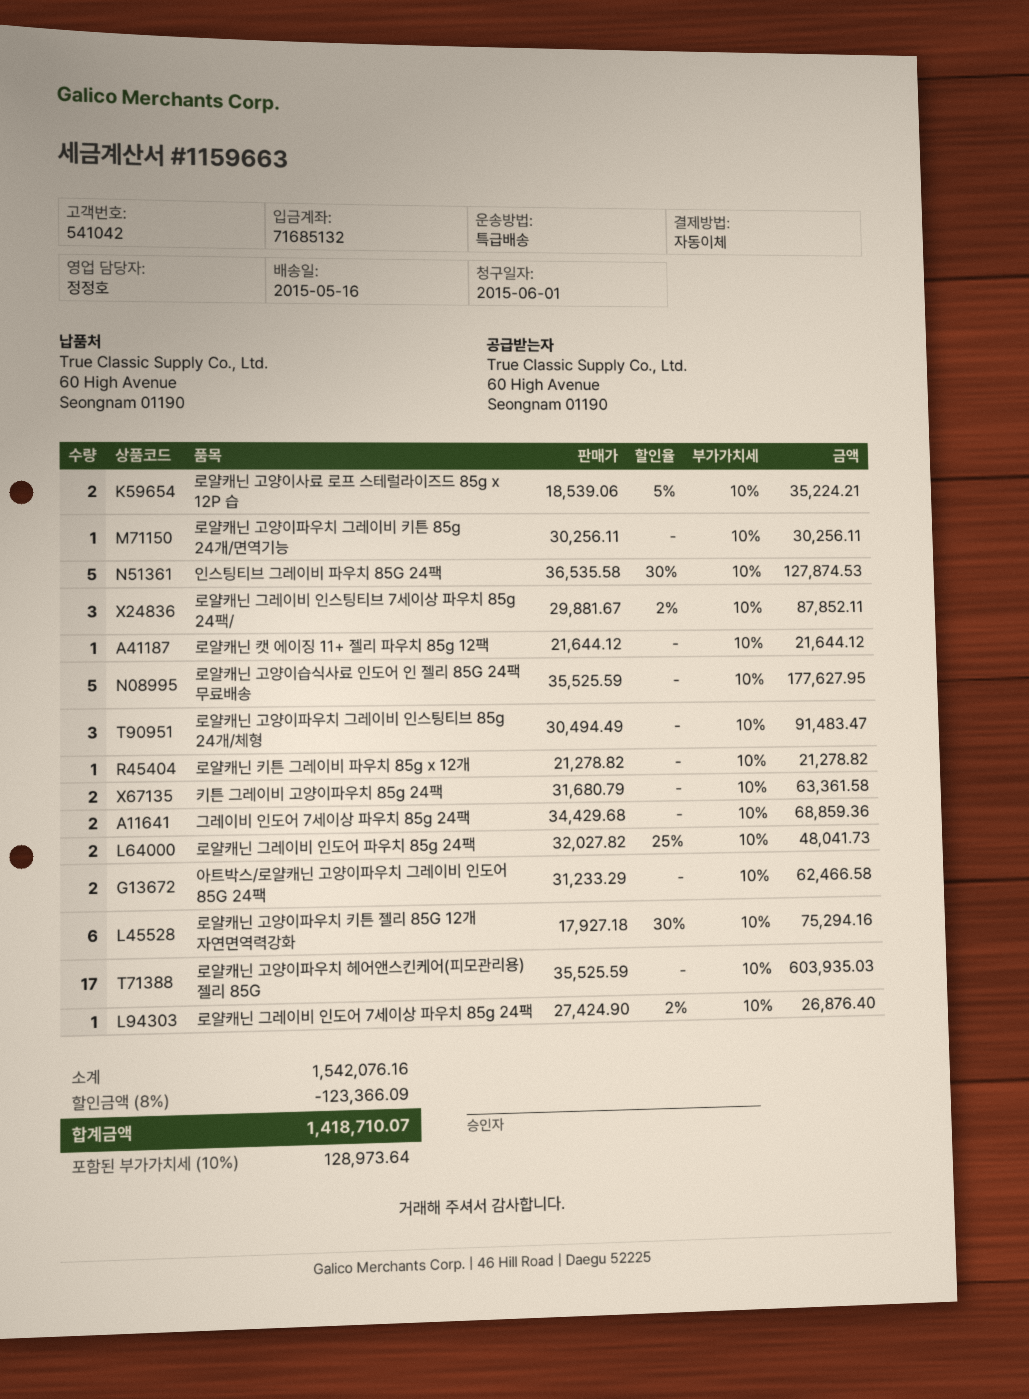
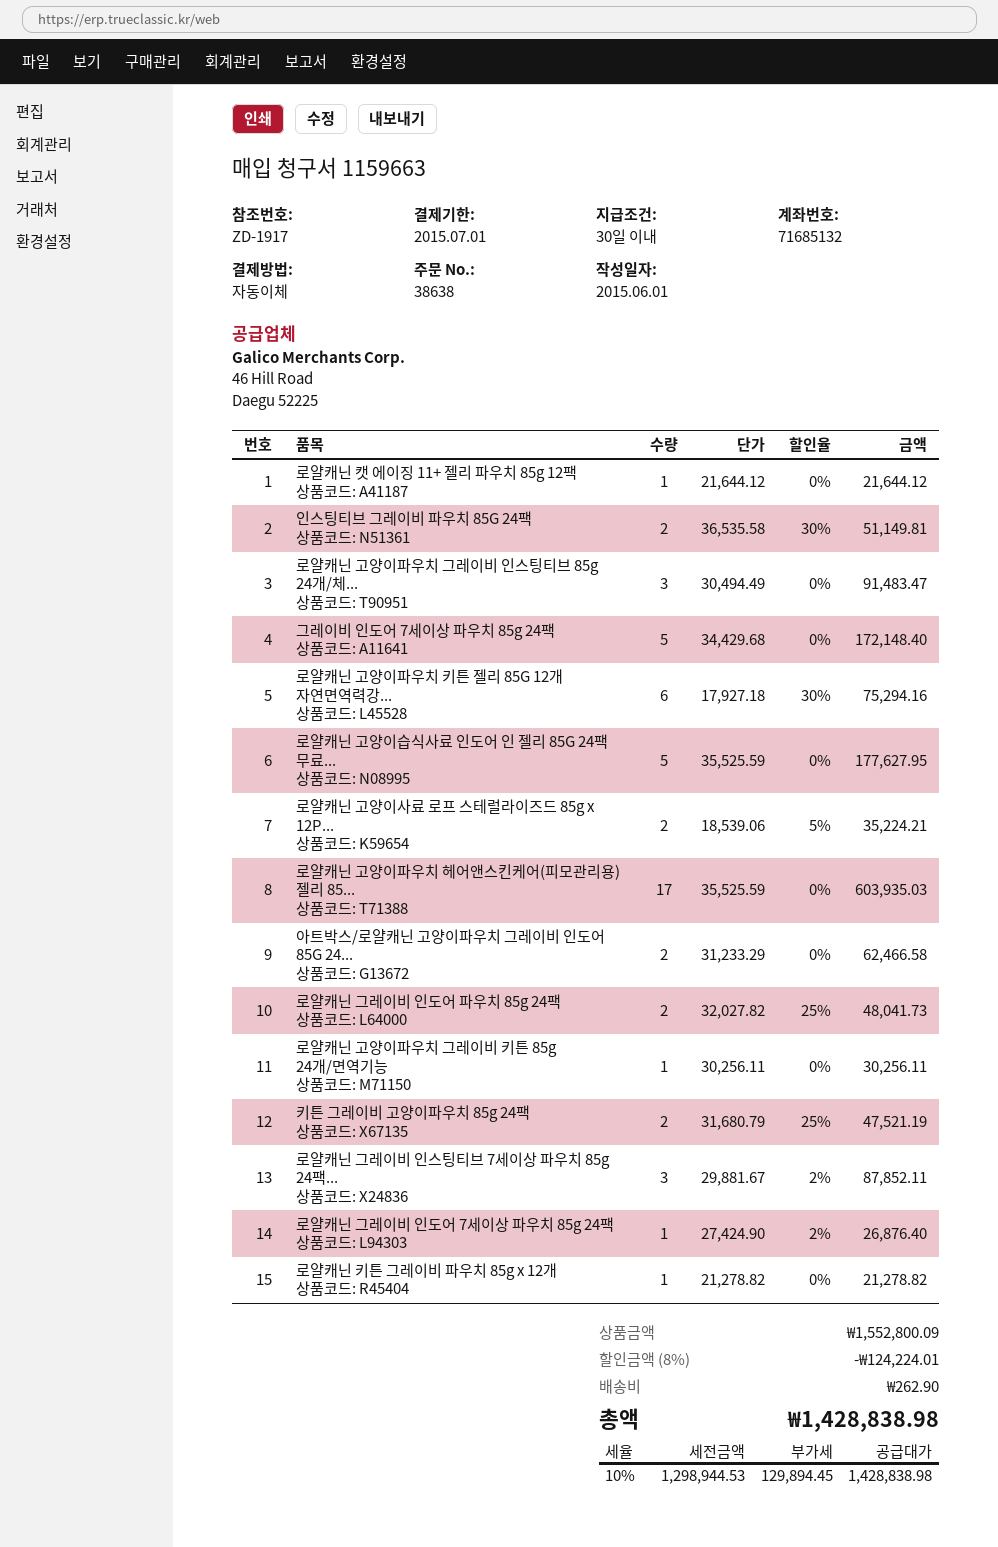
인스팅티브 그레이비 파우치 85G 24팩: 5 x 36535.58 - 30% = 127874.53 -> 2 x 36535.58 - 30% = 51149.81
키튼 그레이비 고양이파우치 85g 24팩: 2 x 31680.79 = 63361.58 -> 2 x 31680.79 - 25% = 47521.19
그레이비 인도어 7세이상 파우치 85g 24팩: 2 x 34429.68 = 68859.36 -> 5 x 34429.68 = 172148.40
subtotal: 1542076.16 -> 1552800.09
discount: 8% = 123366.09 -> 8% = 124224.01
shipping: none -> 262.90
tax: 10% = 128973.64 -> 10% = 129894.45
total: 1418710.07 -> 1428838.98

